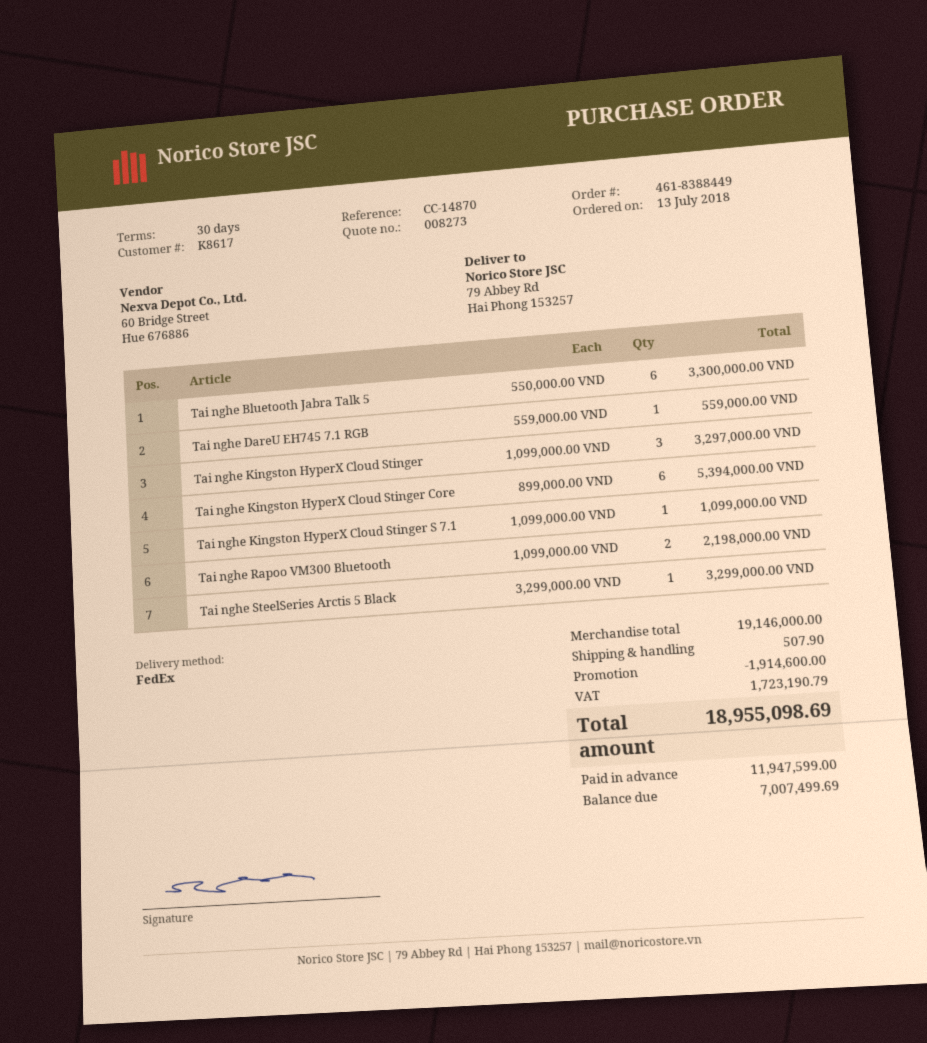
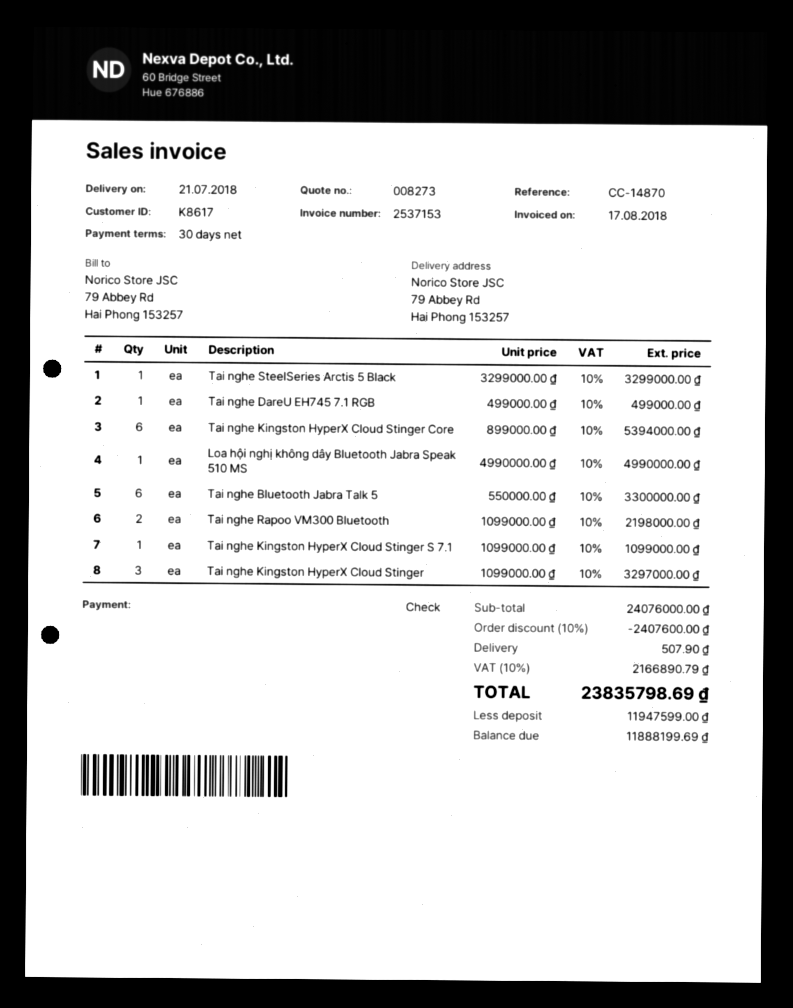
Tai nghe DareU EH745 7.1 RGB: 1 x 559000.00 = 559000.00 -> 1 x 499000.00 = 499000.00
Loa hội nghị không dây Bluetooth Jabra Speak 510 MS: none -> 1 x 4990000.00 = 4990000.00
subtotal: 19146000.00 -> 24076000.00
discount: 1914600.00 -> 2407600.00
tax: 1723190.79 -> 2166890.79
total: 18955098.69 -> 23835798.69
balance: 7007499.69 -> 11888199.69

